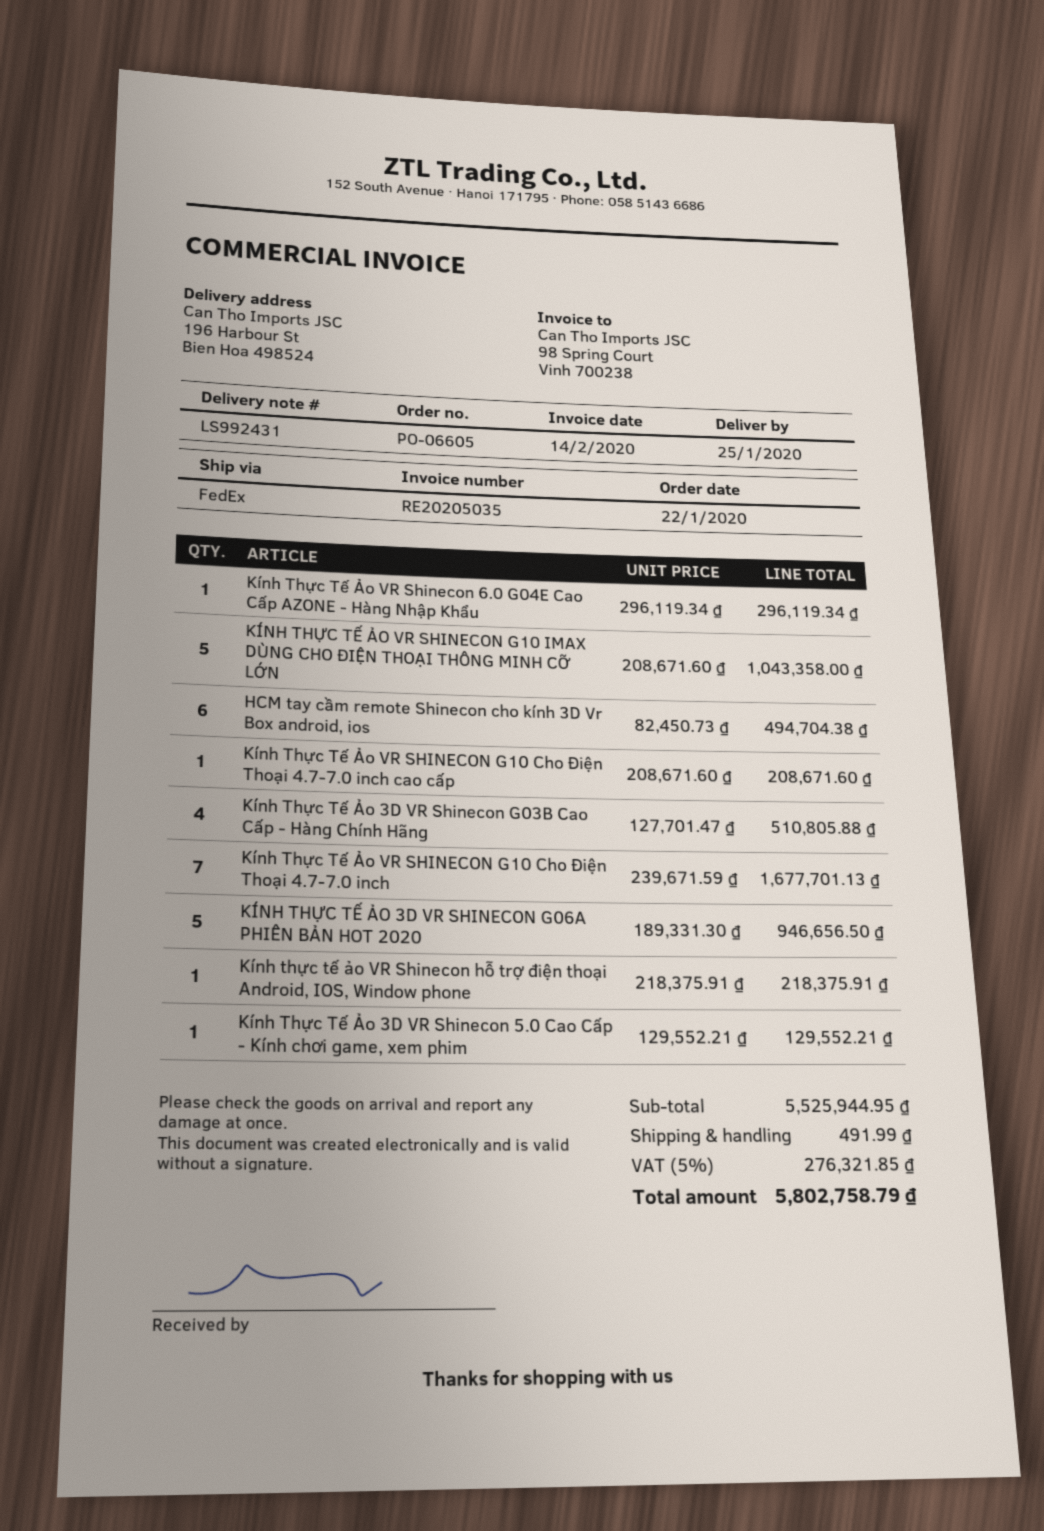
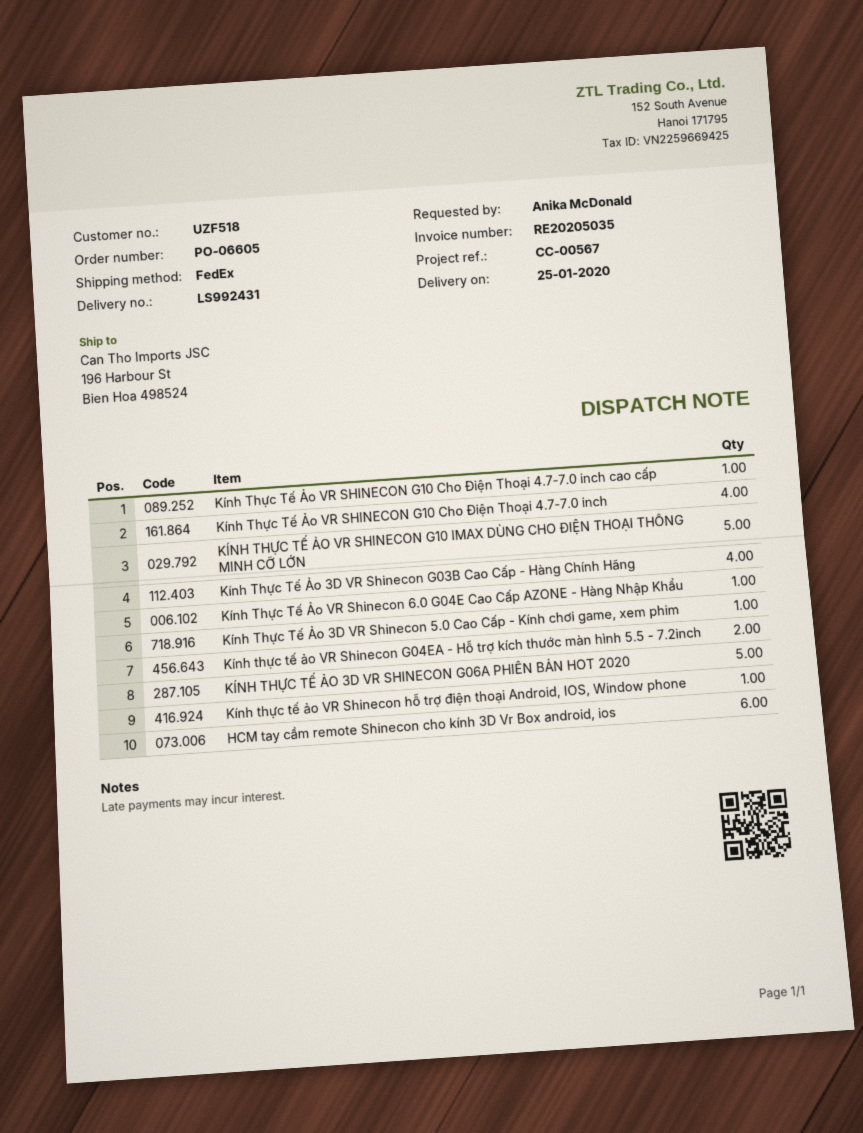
Kính Thực Tế Ảo VR SHINECON G10 Cho Điện Thoại 4.7-7.0 inch: 7 -> 4
Kính thực tế ảo VR Shinecon G04EA - Hỗ trợ kích thước màn hình 5.5 - 7.2inch: none -> 2

